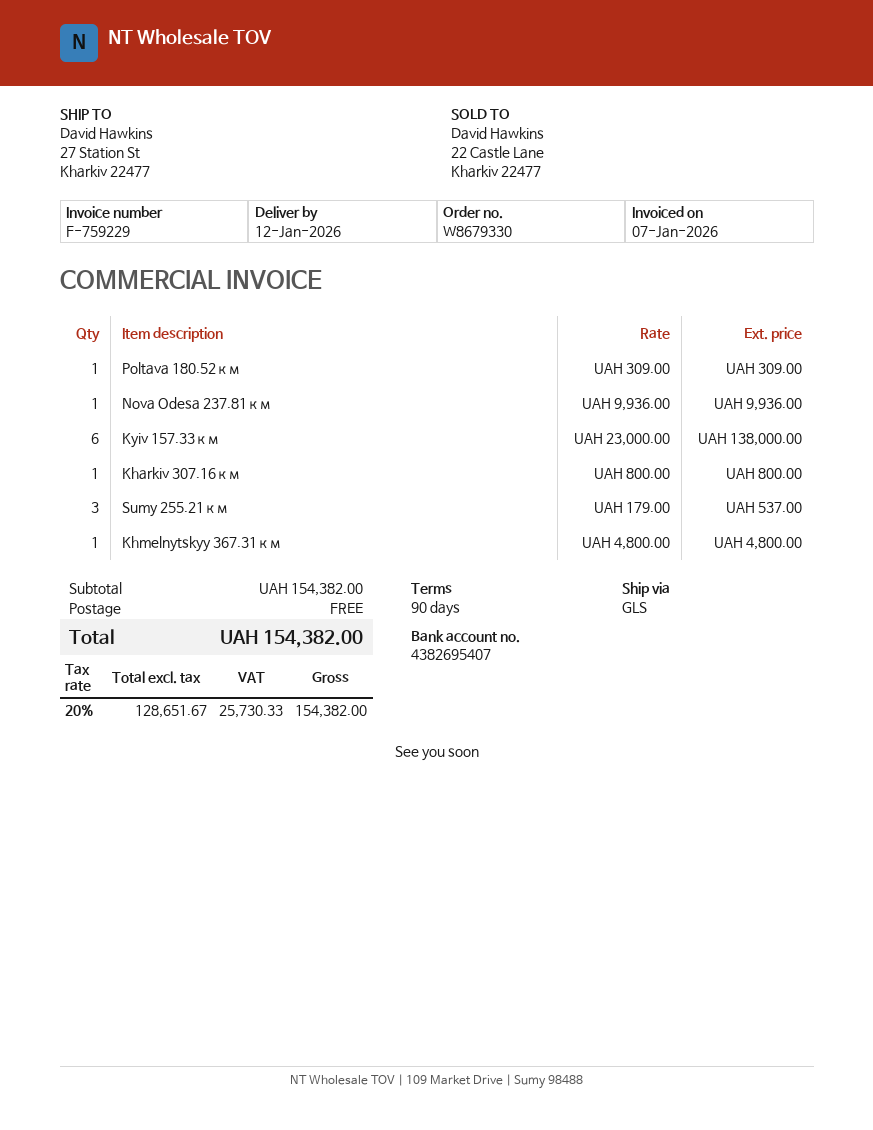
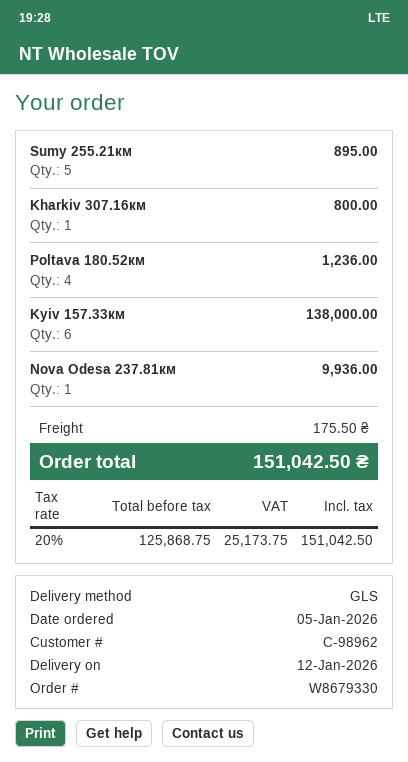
Poltava 180.52км: 1 for 309.00 -> 4 for 1236.00
Sumy 255.21км: 3 for 537.00 -> 5 for 895.00
Khmelnytskyy 367.31км: 1 for 4800.00 -> none
shipping: 0.00 -> 175.50
net: 128651.67 -> 125868.75
tax: 20% = 25730.33 -> 20% = 25173.75
total: 154382.00 -> 151042.50

